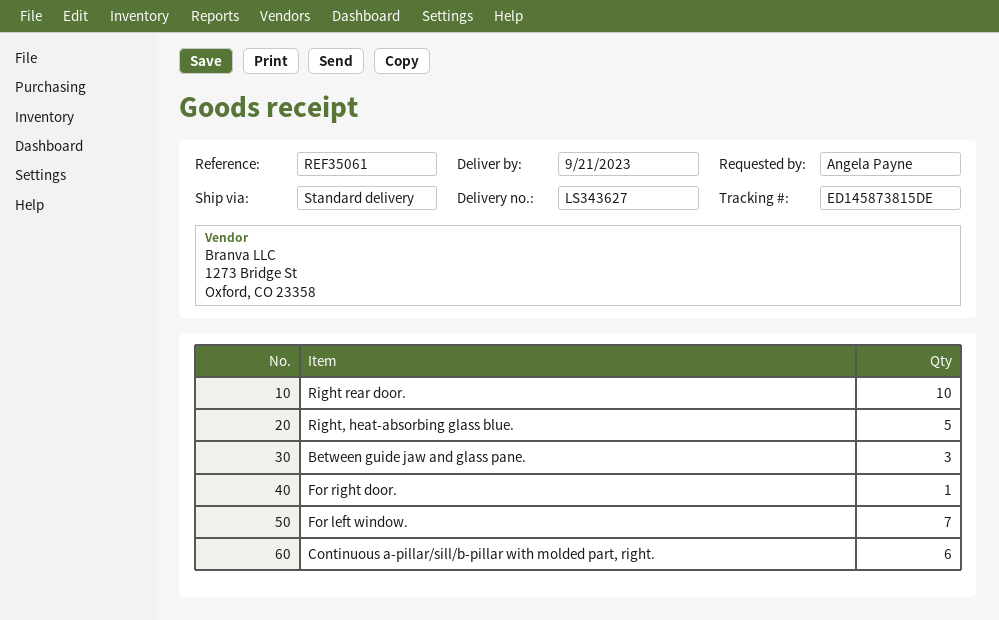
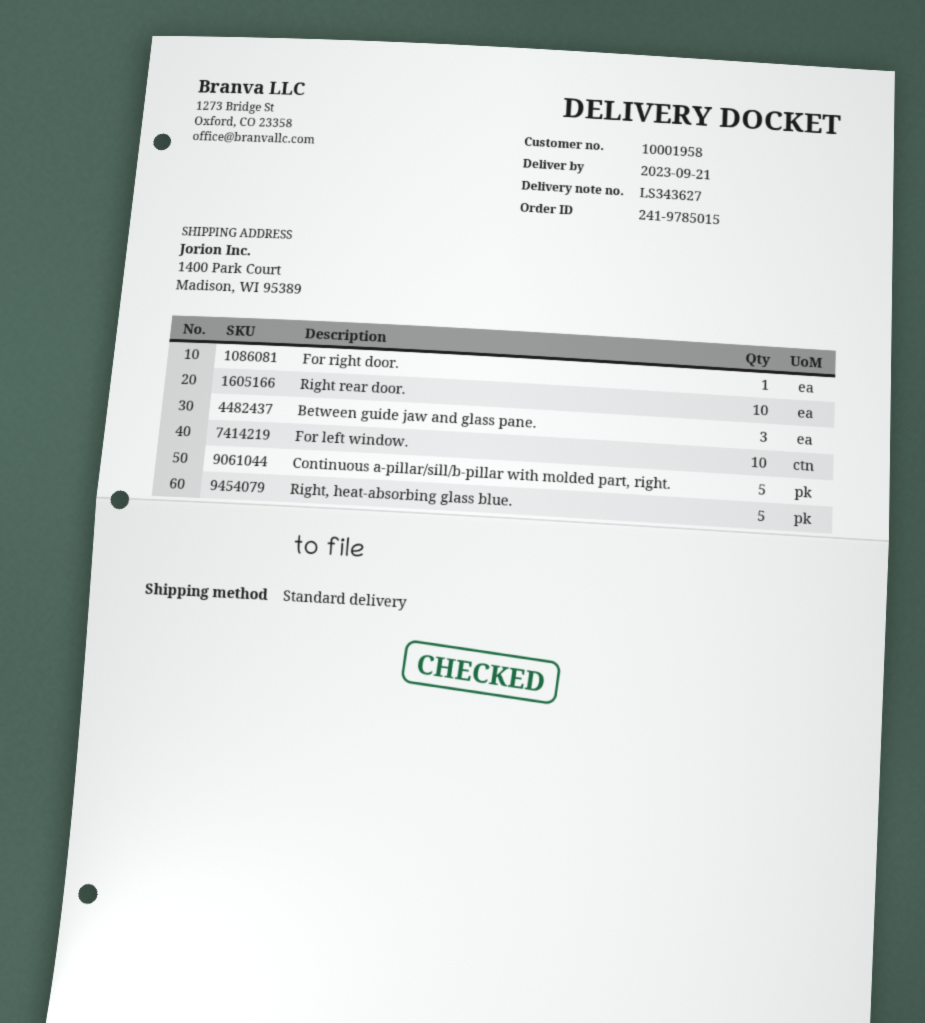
For left window.: 7 -> 10
Continuous a-pillar/sill/b-pillar with molded part, right.: 6 -> 5

